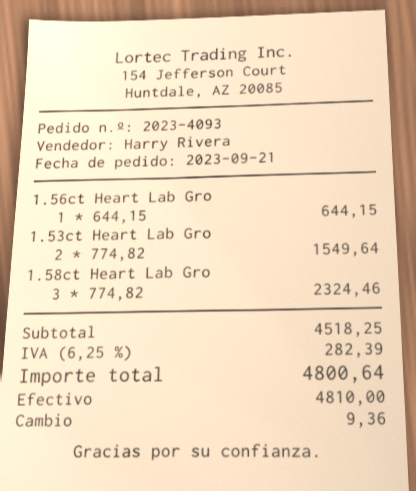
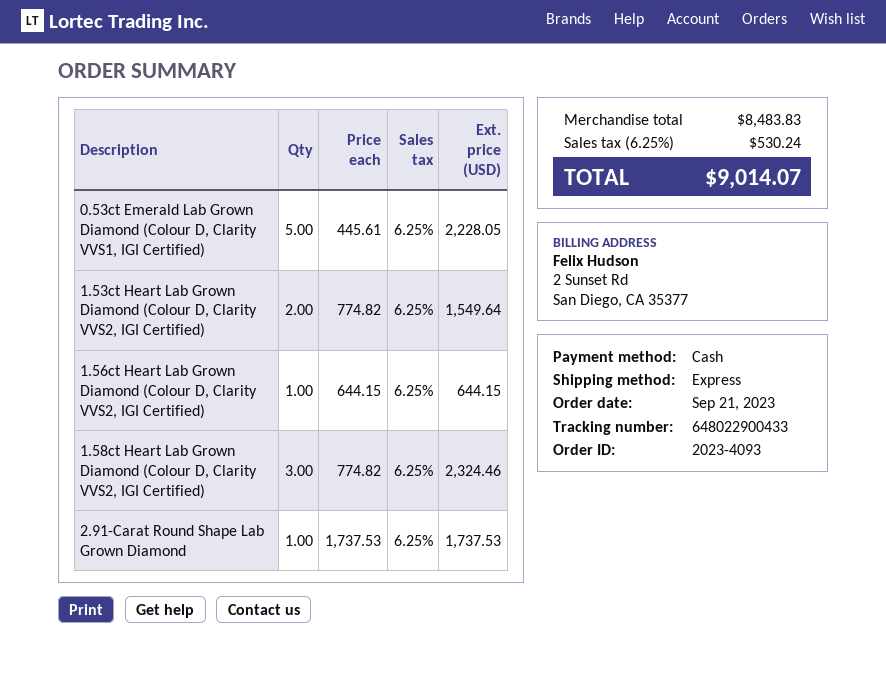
0.53ct Emerald Lab Grown Diamond (Colour D, Clarity VVS1, IGI Certified): none -> 5 x 445.61 = 2228.05
2.91-Carat Round Shape Lab Grown Diamond: none -> 1 x 1737.53 = 1737.53
subtotal: 4518.25 -> 8483.83
tax: 6.25% = 282.39 -> 6.25% = 530.24
total: 4800.64 -> 9014.07

